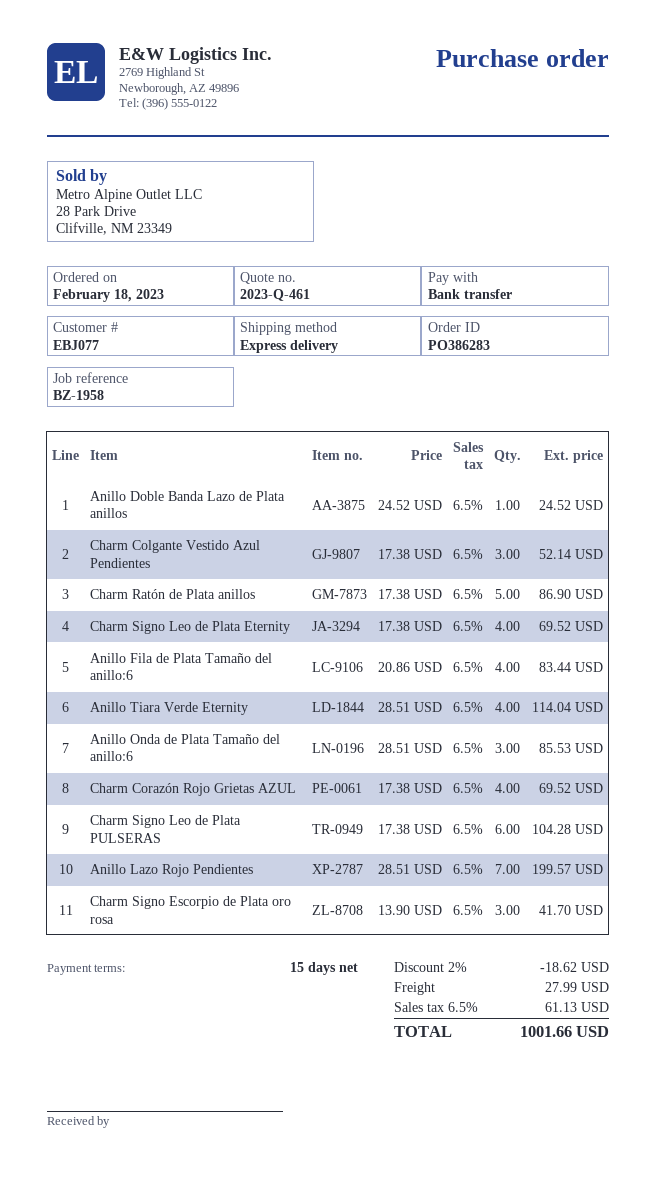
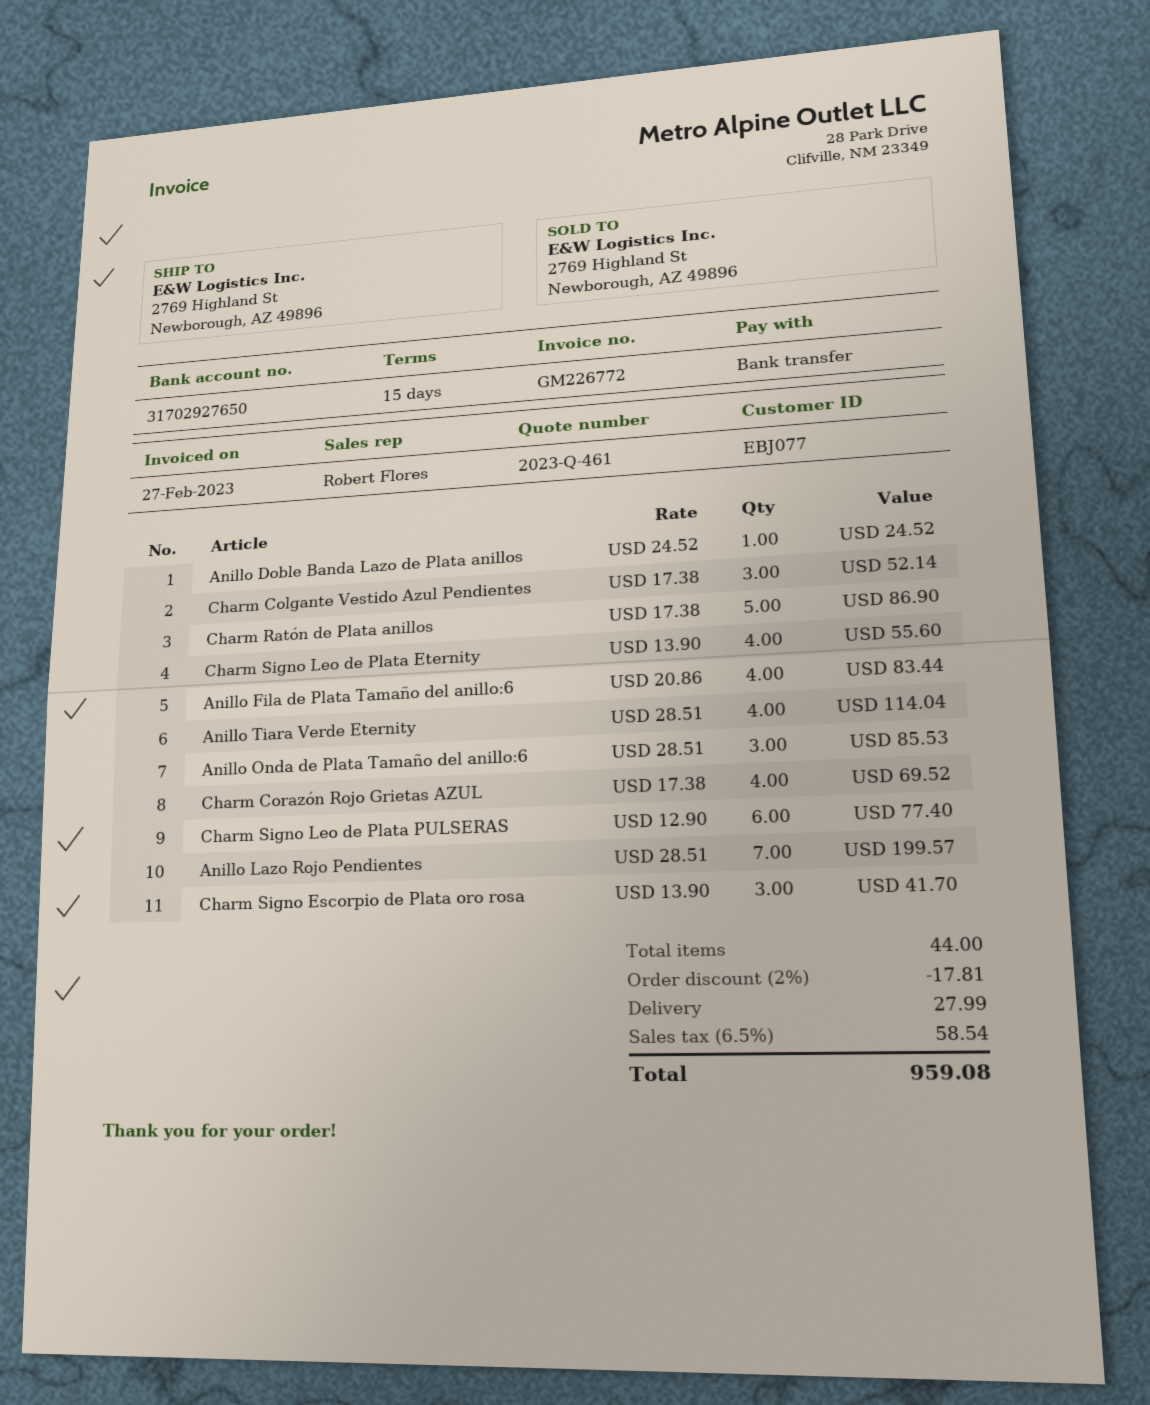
Charm Signo Leo de Plata Eternity: 4 x 17.38 = 69.52 -> 4 x 13.90 = 55.60
Charm Signo Leo de Plata PULSERAS: 6 x 17.38 = 104.28 -> 6 x 12.90 = 77.40
discount: 2% = 18.62 -> 2% = 17.81
tax: 6.5% = 61.13 -> 6.5% = 58.54
total: 1001.66 -> 959.08

